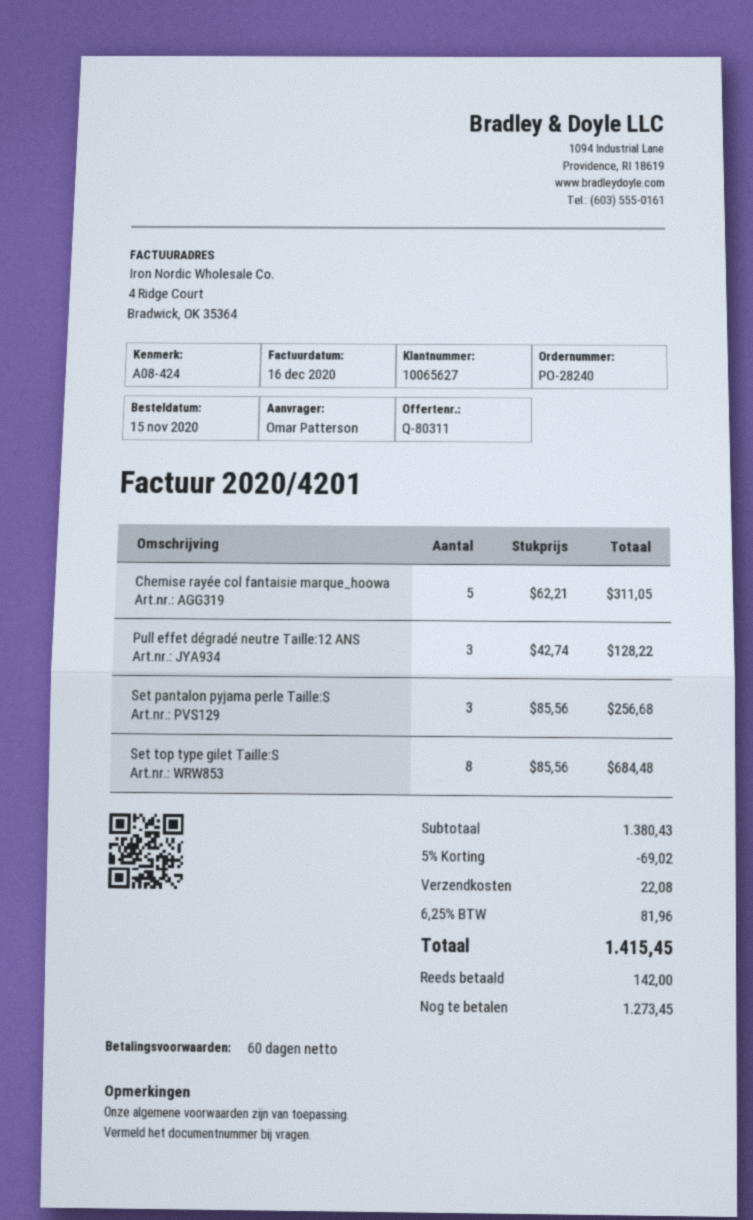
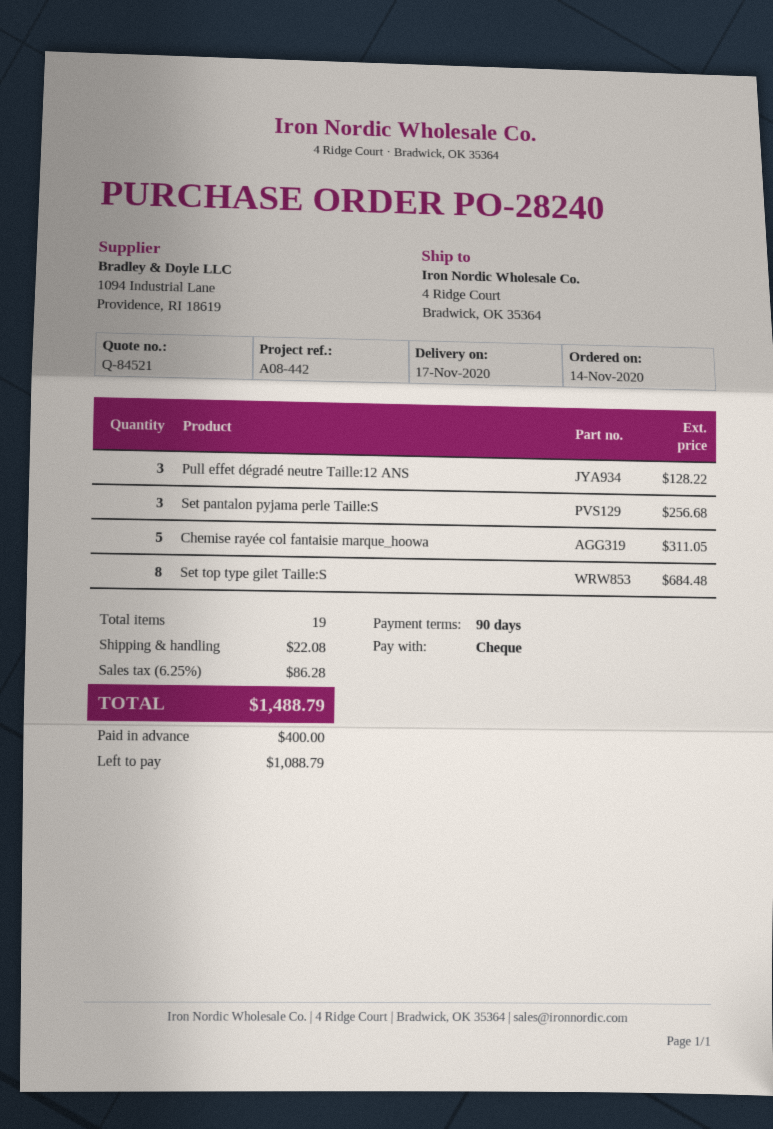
quote number: Q-80311 -> Q-84521
order date: 2020-11-15 -> 2020-11-14
payment terms: 60 days -> 90 days
reference: A08-424 -> A08-442
discount: 5% = 69.02 -> none
tax: 6.25% = 81.96 -> 6.25% = 86.28
total: 1415.45 -> 1488.79
deposit: 142.00 -> 400.00
balance: 1273.45 -> 1088.79

